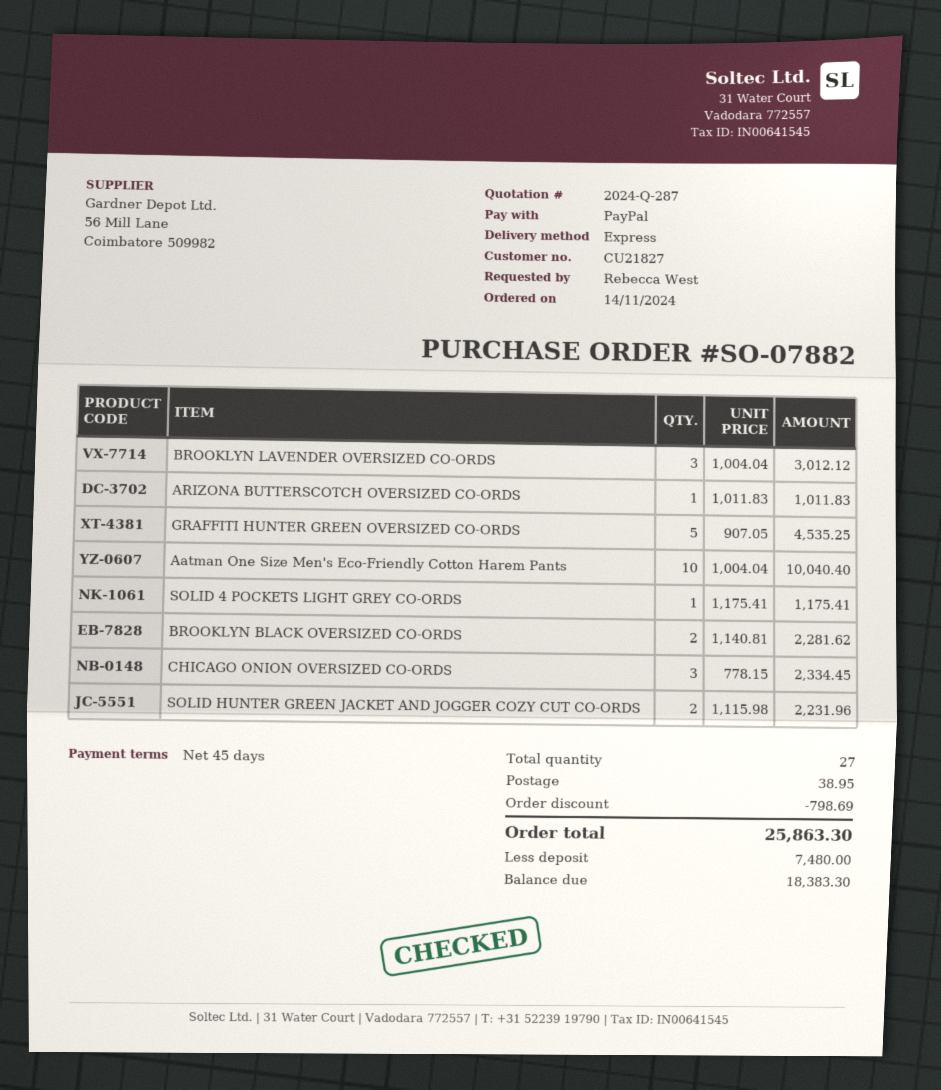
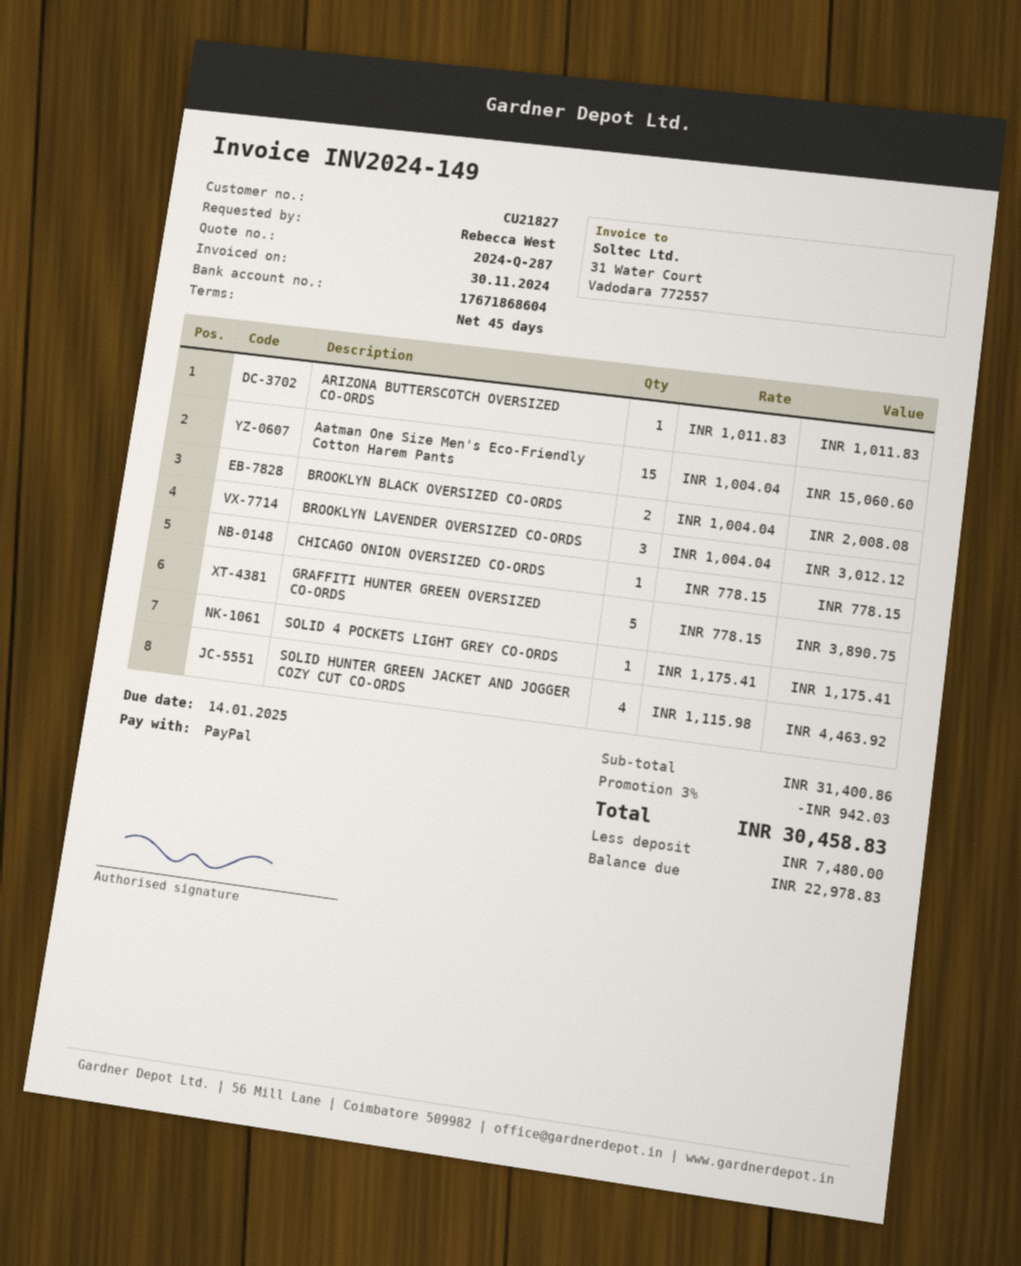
GRAFFITI HUNTER GREEN OVERSIZED CO-ORDS: 5 x 907.05 = 4535.25 -> 5 x 778.15 = 3890.75
Aatman One Size Men's Eco-Friendly Cotton Harem Pants: 10 x 1004.04 = 10040.40 -> 15 x 1004.04 = 15060.60
BROOKLYN BLACK OVERSIZED CO-ORDS: 2 x 1140.81 = 2281.62 -> 2 x 1004.04 = 2008.08
CHICAGO ONION OVERSIZED CO-ORDS: 3 x 778.15 = 2334.45 -> 1 x 778.15 = 778.15
SOLID HUNTER GREEN JACKET AND JOGGER COZY CUT CO-ORDS: 2 x 1115.98 = 2231.96 -> 4 x 1115.98 = 4463.92
discount: 798.69 -> 942.03
shipping: 38.95 -> none
total: 25863.30 -> 30458.83
balance: 18383.30 -> 22978.83

